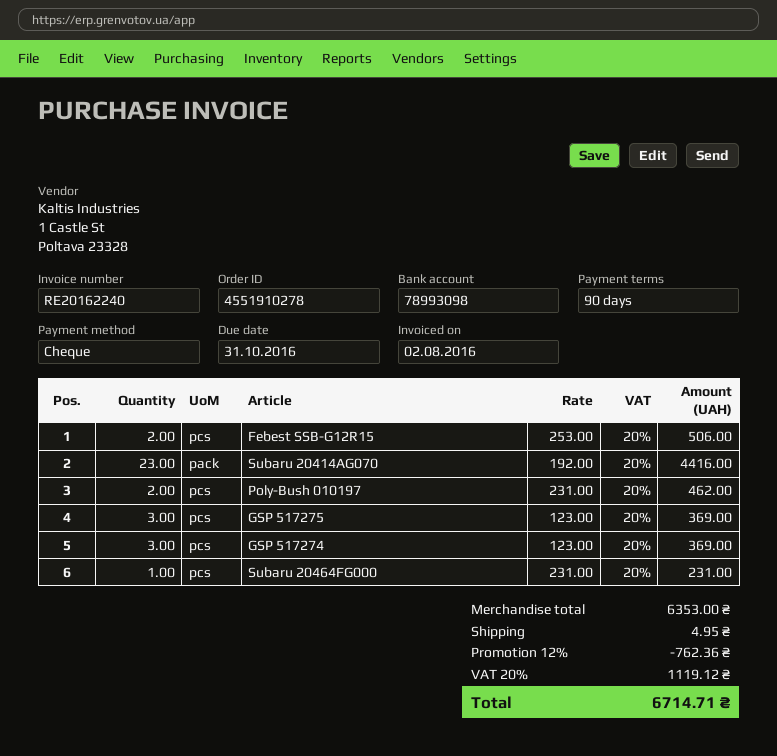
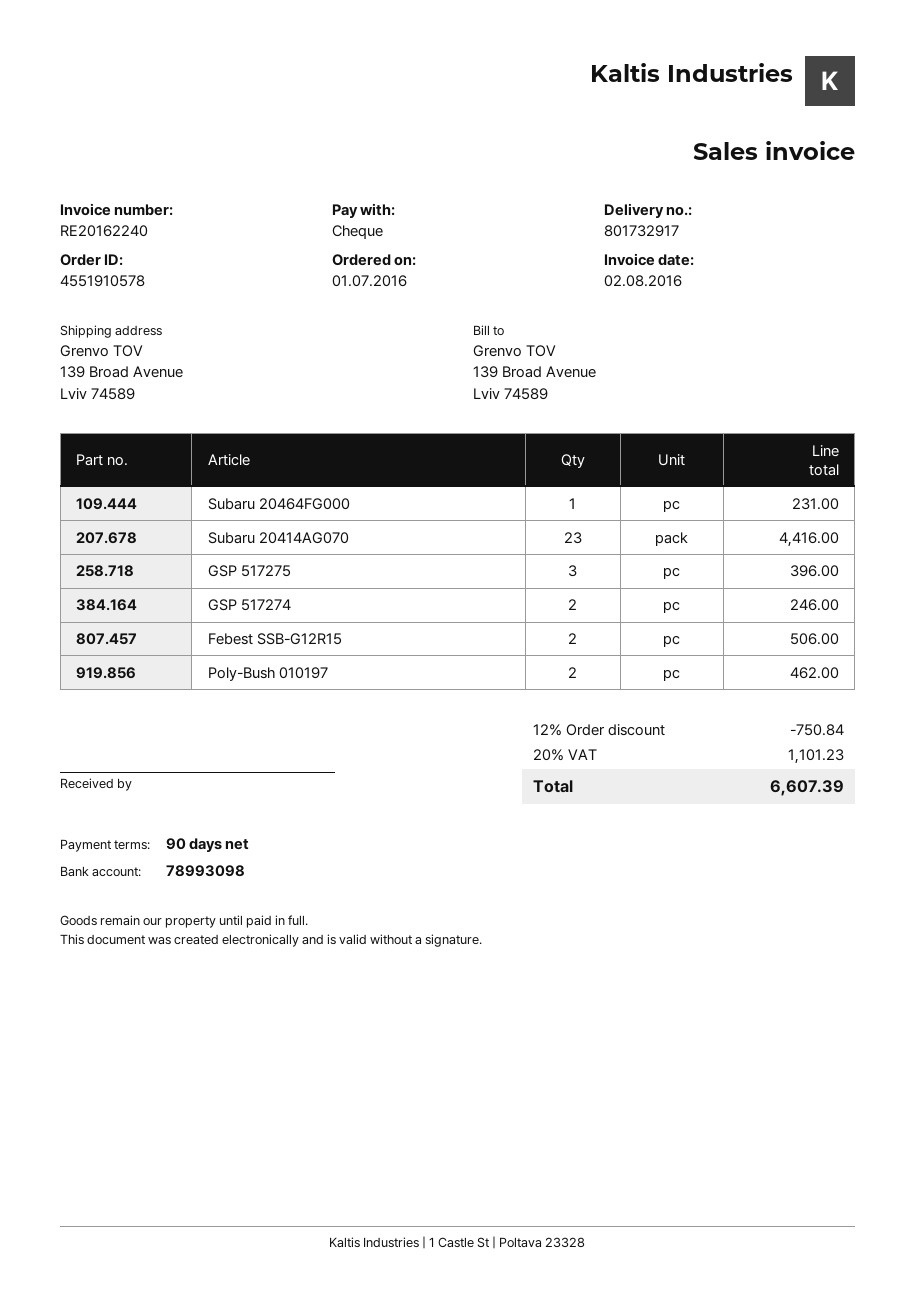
order number: 4551910278 -> 4551910578
GSP 517275: 3 for 369.00 -> 3 for 396.00
GSP 517274: 3 for 369.00 -> 2 for 246.00
discount: 12% = 762.36 -> 12% = 750.84
shipping: 4.95 -> none
tax: 20% = 1119.12 -> 20% = 1101.23
total: 6714.71 -> 6607.39

